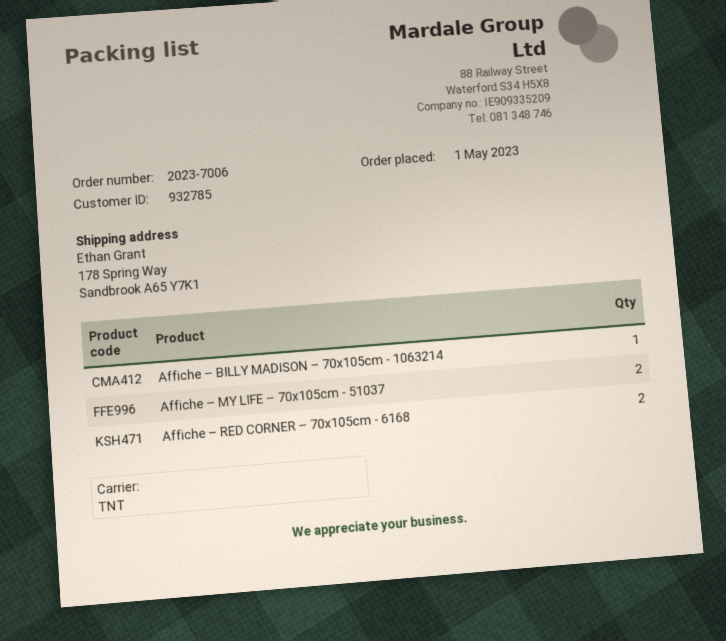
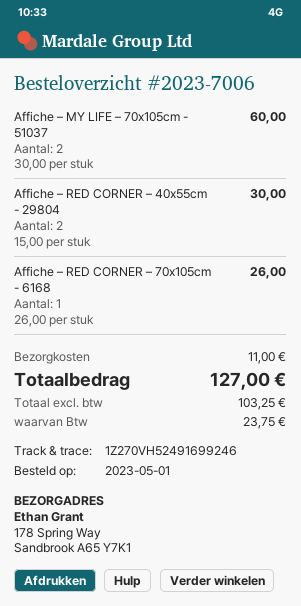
Affiche – BILLY MADISON – 70x105cm - 1063214: 1 -> none
Affiche – RED CORNER – 70x105cm - 6168: 2 -> 1
Affiche – RED CORNER – 40x55cm - 29804: none -> 2

